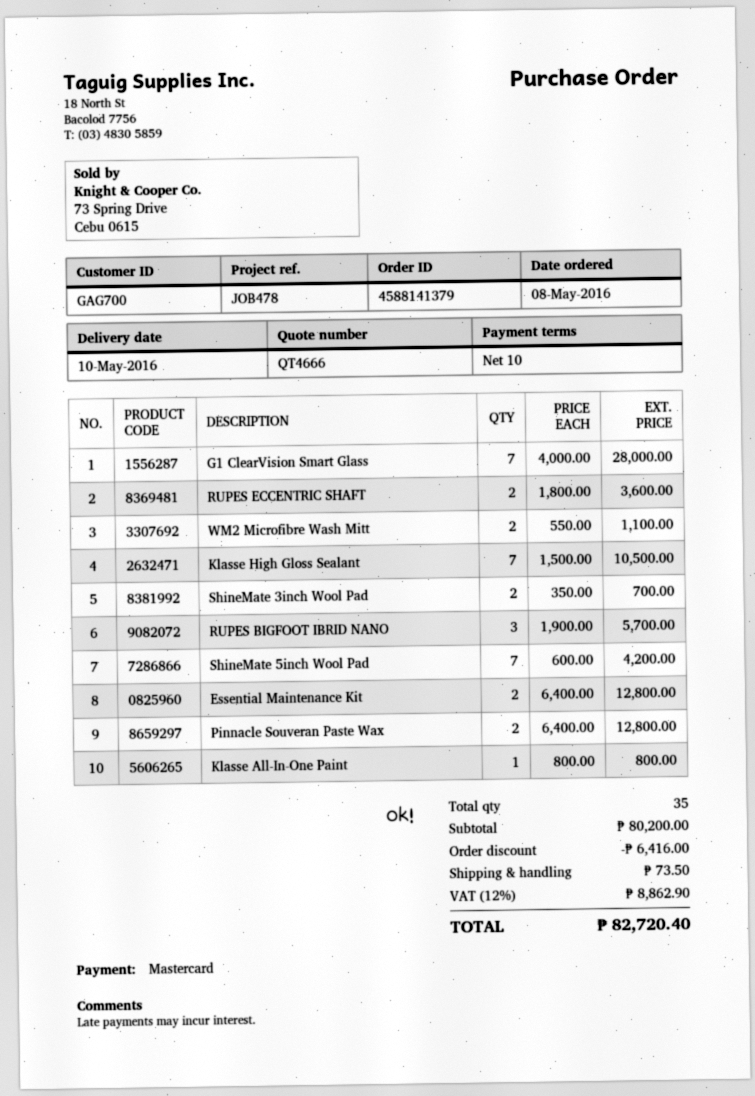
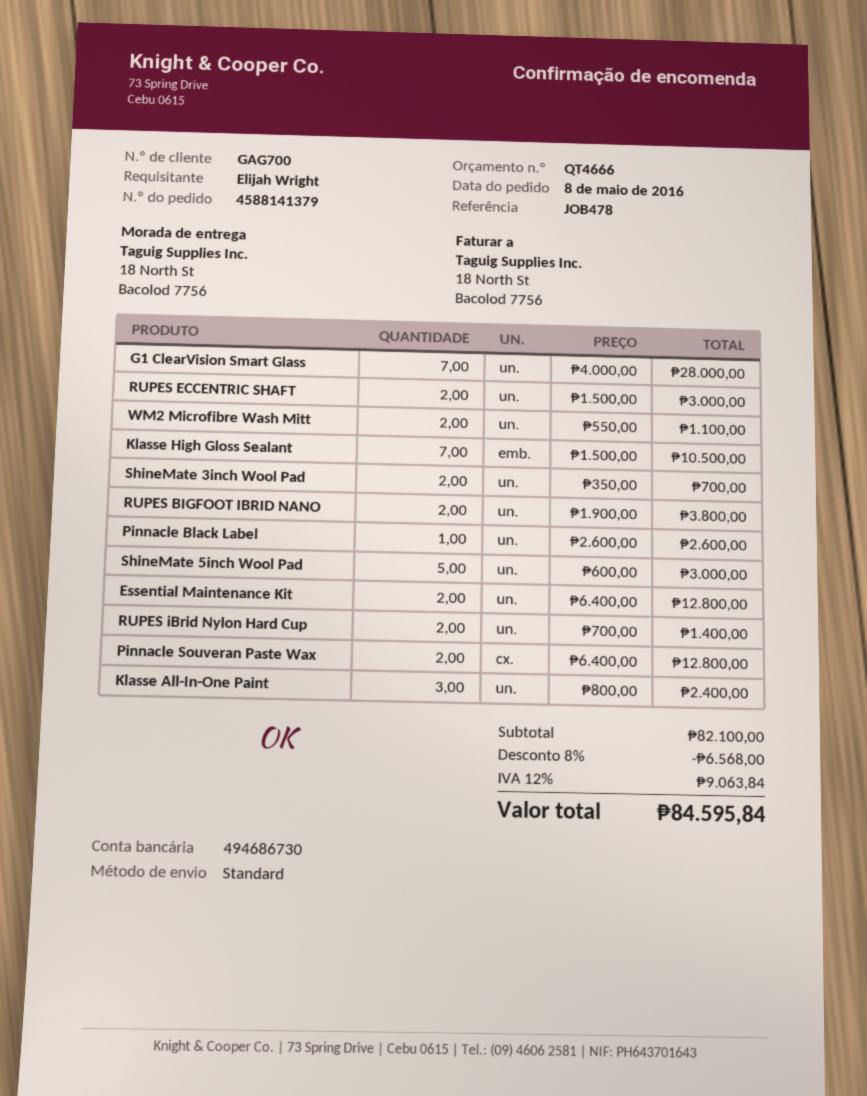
RUPES ECCENTRIC SHAFT: 2 x 1800.00 = 3600.00 -> 2 x 1500.00 = 3000.00
RUPES BIGFOOT IBRID NANO: 3 x 1900.00 = 5700.00 -> 2 x 1900.00 = 3800.00
ShineMate 5inch Wool Pad: 7 x 600.00 = 4200.00 -> 5 x 600.00 = 3000.00
Klasse All-In-One Paint: 1 x 800.00 = 800.00 -> 3 x 800.00 = 2400.00
Pinnacle Black Label: none -> 1 x 2600.00 = 2600.00
RUPES iBrid Nylon Hard Cup: none -> 2 x 700.00 = 1400.00
subtotal: 80200.00 -> 82100.00
discount: 6416.00 -> 6568.00
shipping: 73.50 -> none
tax: 12% = 8862.90 -> 12% = 9063.84
total: 82720.40 -> 84595.84

